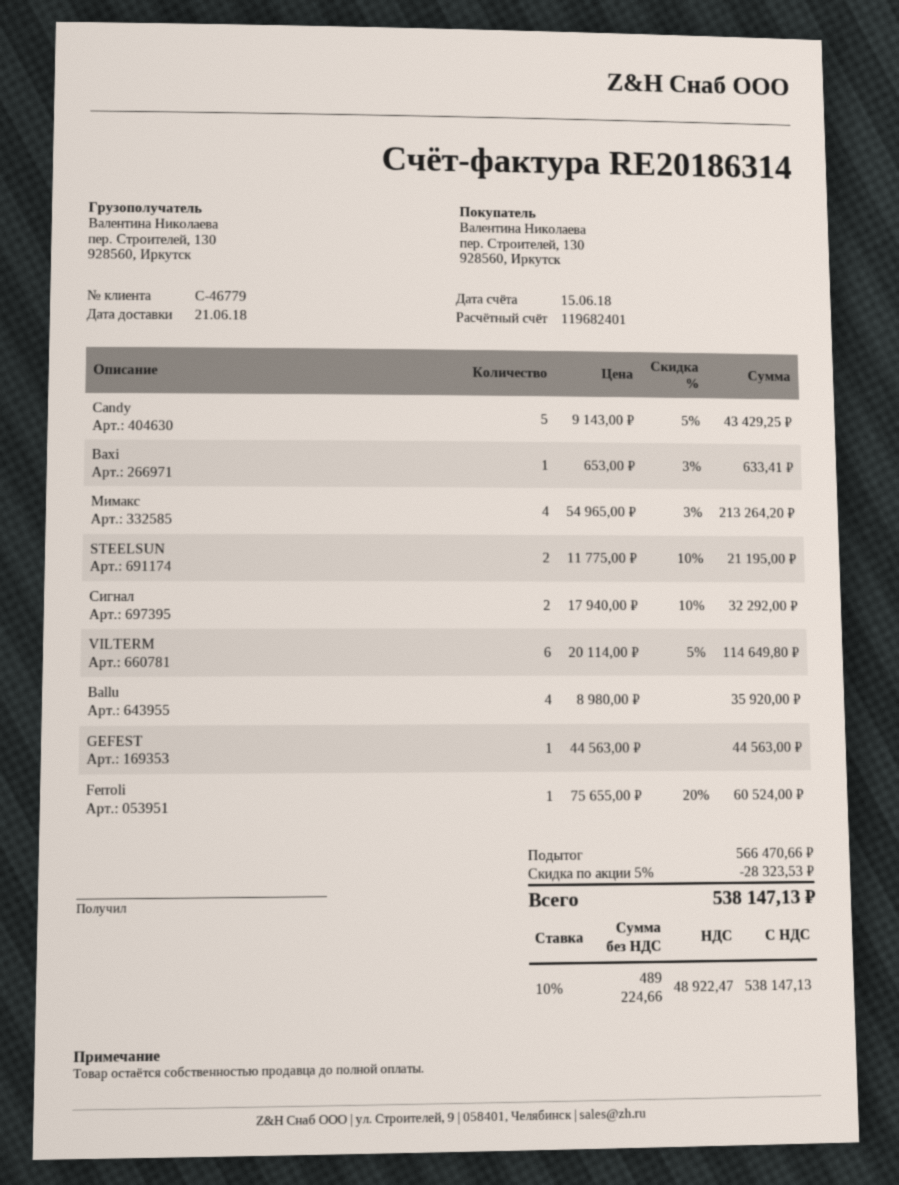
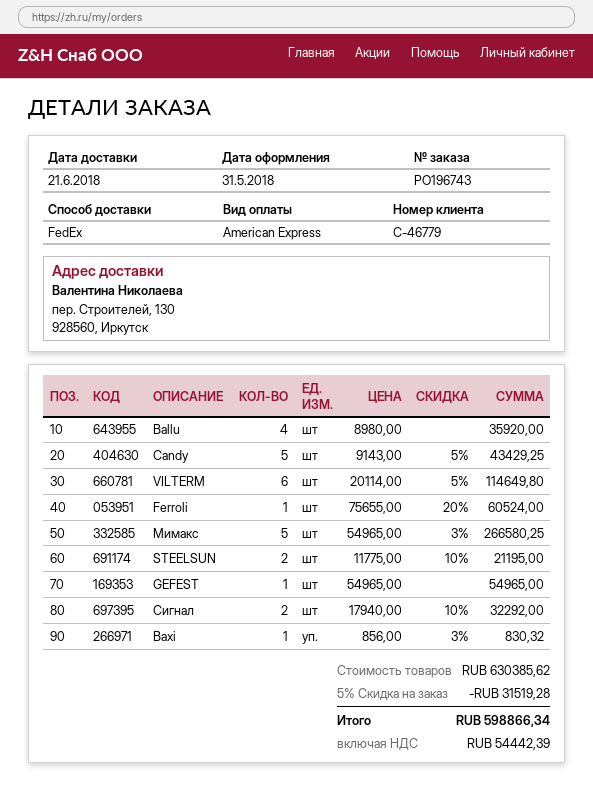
Baxi: 1 x 653.00 - 3% = 633.41 -> 1 x 856.00 - 3% = 830.32
Мимакс: 4 x 54965.00 - 3% = 213264.20 -> 5 x 54965.00 - 3% = 266580.25
GEFEST: 1 x 44563.00 = 44563.00 -> 1 x 54965.00 = 54965.00
subtotal: 566470.66 -> 630385.62
discount: 5% = 28323.53 -> 5% = 31519.28
tax: 48922.47 -> 54442.39
total: 538147.13 -> 598866.34

